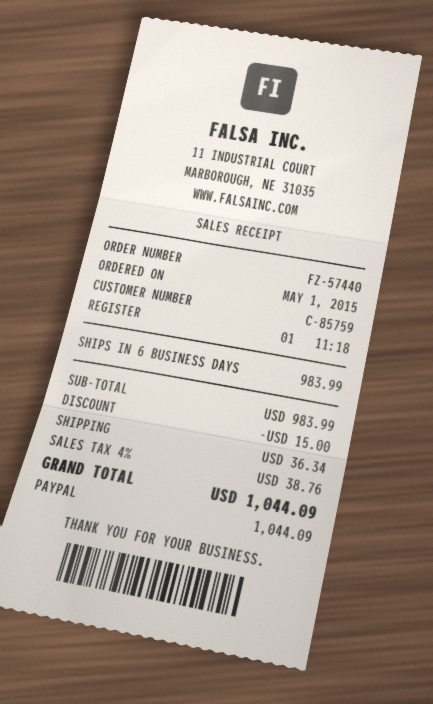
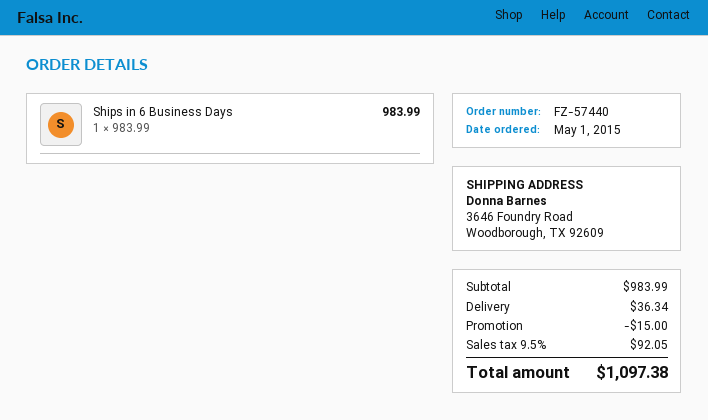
tax: 4% = 38.76 -> 9.5% = 92.05
total: 1044.09 -> 1097.38

